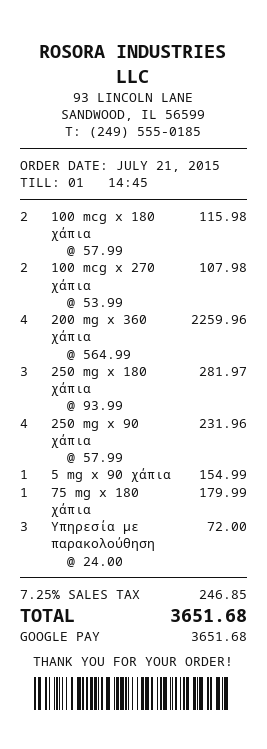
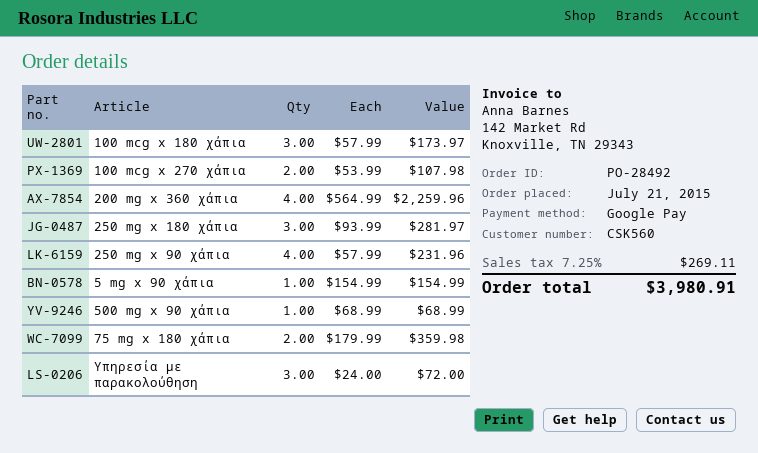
100 mcg x 180 χάπια: 2 x 57.99 = 115.98 -> 3 x 57.99 = 173.97
75 mg x 180 χάπια: 1 x 179.99 = 179.99 -> 2 x 179.99 = 359.98
500 mg x 90 χάπια: none -> 1 x 68.99 = 68.99
tax: 7.25% = 246.85 -> 7.25% = 269.11
total: 3651.68 -> 3980.91

